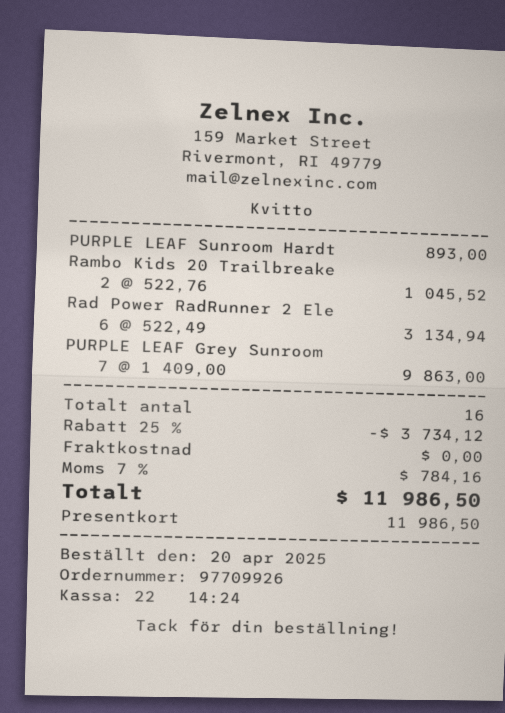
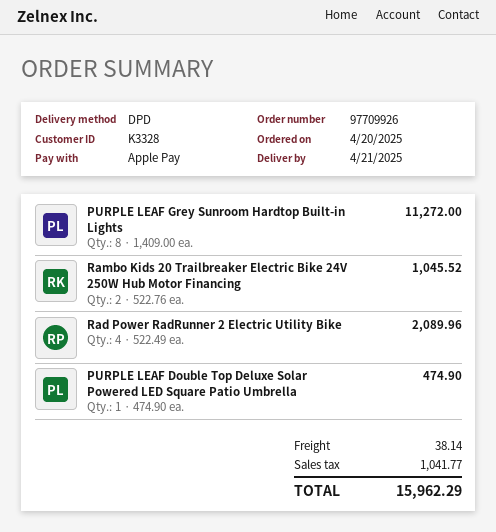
payment method: gift card -> Apple Pay
PURPLE LEAF Sunroom Hardt: 1 x 893.00 = 893.00 -> none
Rad Power RadRunner 2 Ele: 6 x 522.49 = 3134.94 -> 4 x 522.49 = 2089.96
PURPLE LEAF Grey Sunroom: 7 x 1409.00 = 9863.00 -> 8 x 1409.00 = 11272.00
PURPLE LEAF Double Top Deluxe Solar Powered LED Square Patio Umbrella: none -> 1 x 474.90 = 474.90
discount: 25% = 3734.12 -> none
shipping: 0.00 -> 38.14
tax: 784.16 -> 1041.77
total: 11986.50 -> 15962.29

